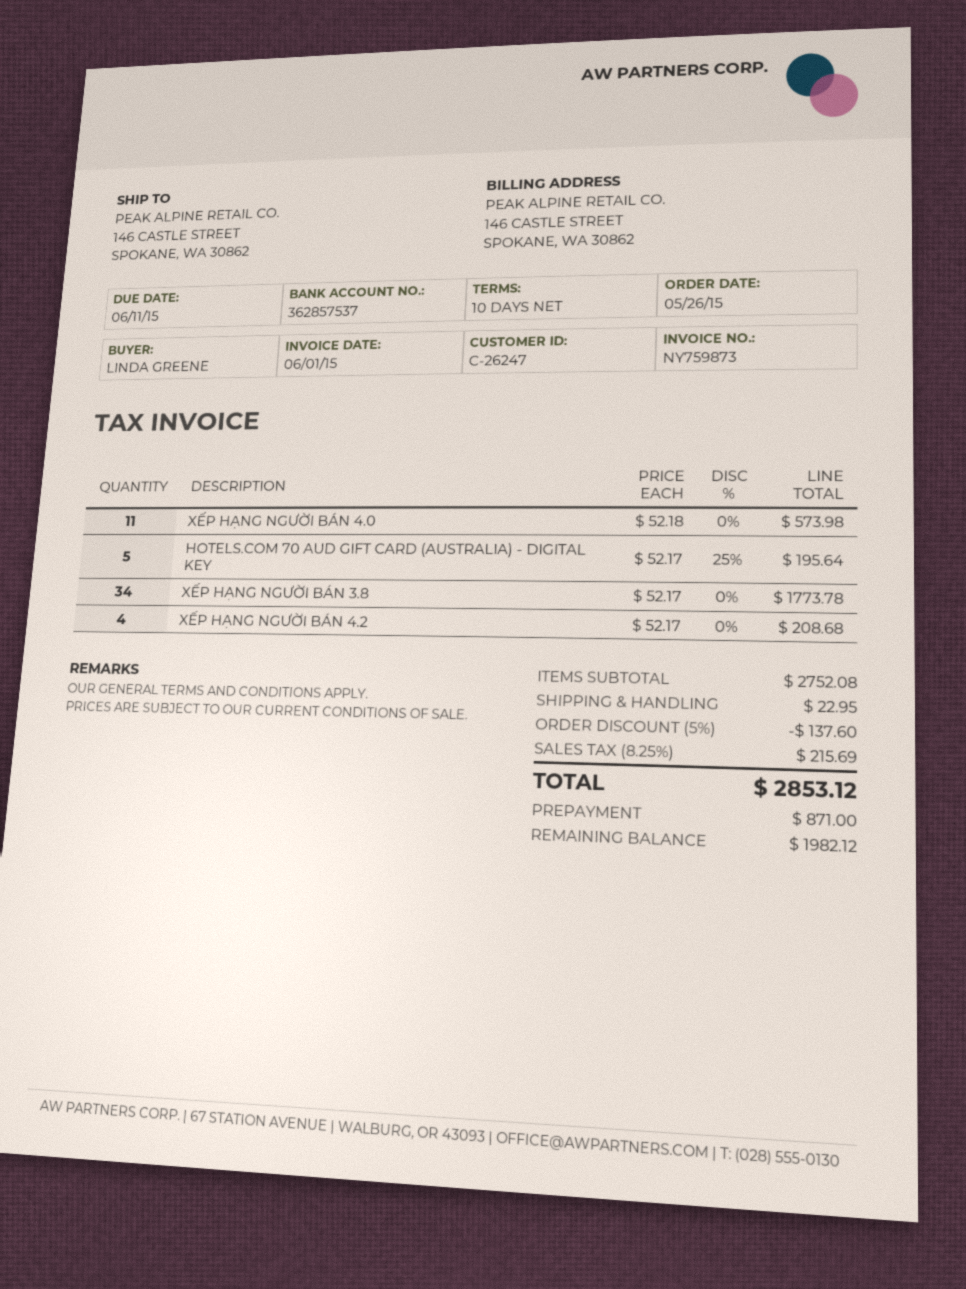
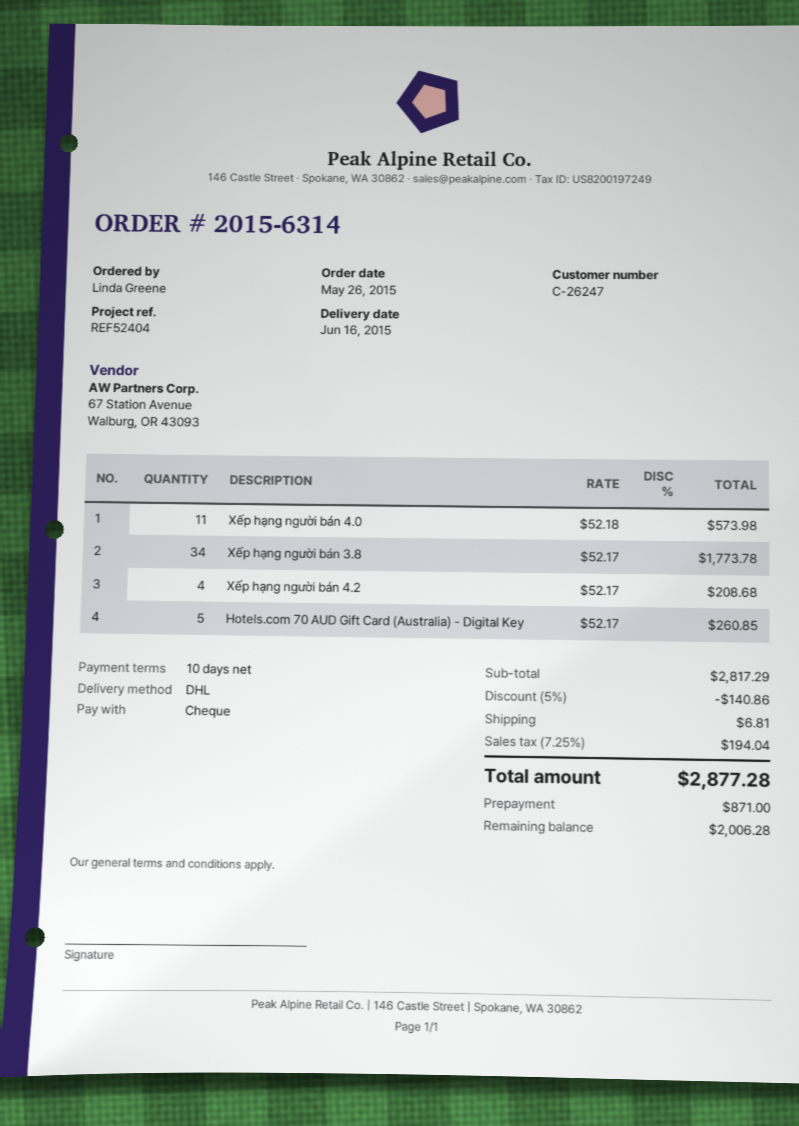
HOTELS.COM 70 AUD GIFT CARD (AUSTRALIA) - DIGITAL KEY: 5 x 52.17 - 25% = 195.64 -> 5 x 52.17 = 260.85
subtotal: 2752.08 -> 2817.29
discount: 5% = 137.60 -> 5% = 140.86
shipping: 22.95 -> 6.81
tax: 8.25% = 215.69 -> 7.25% = 194.04
total: 2853.12 -> 2877.28
balance: 1982.12 -> 2006.28

